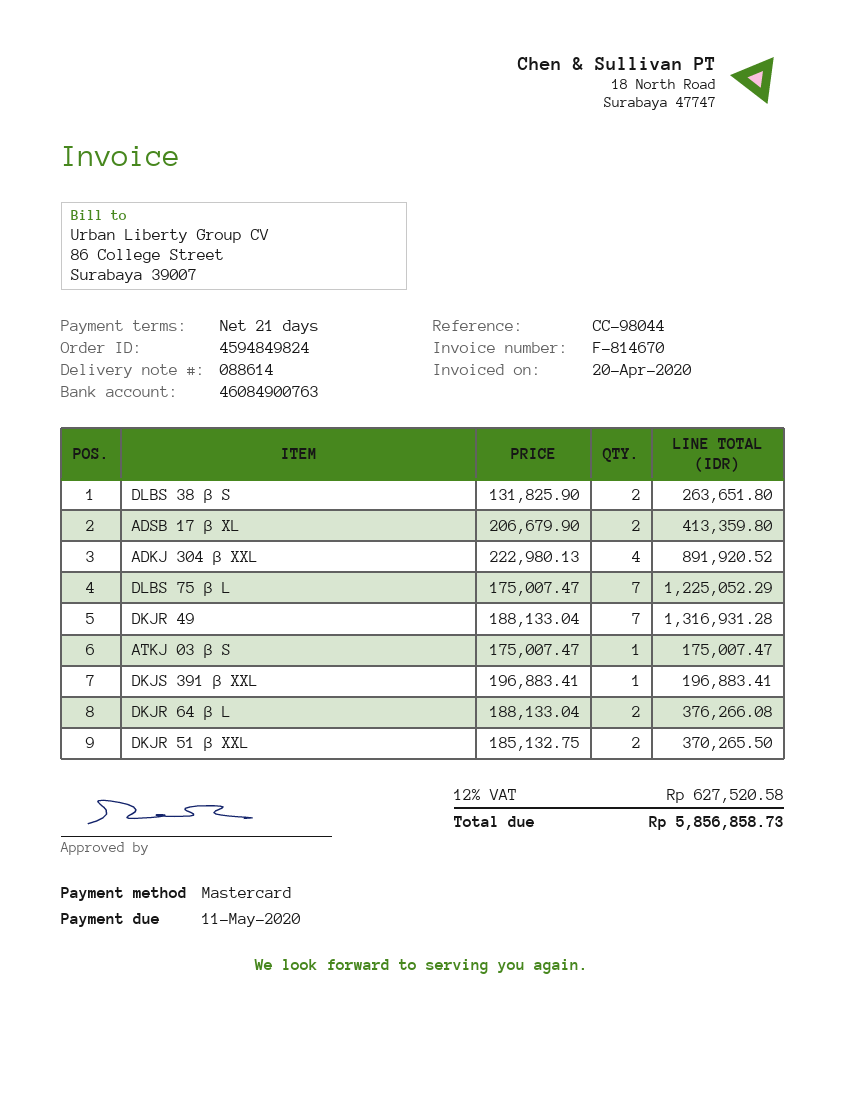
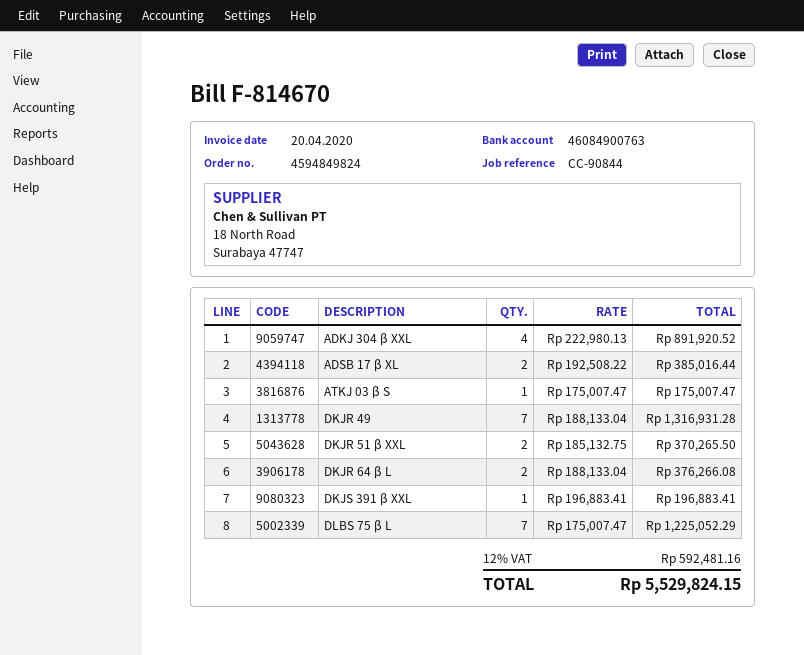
reference: CC-98044 -> CC-90844
DLBS 38 β S: 2 x 131825.90 = 263651.80 -> none
ADSB 17 β XL: 2 x 206679.90 = 413359.80 -> 2 x 192508.22 = 385016.44
tax: 12% = 627520.58 -> 12% = 592481.16
total: 5856858.73 -> 5529824.15

